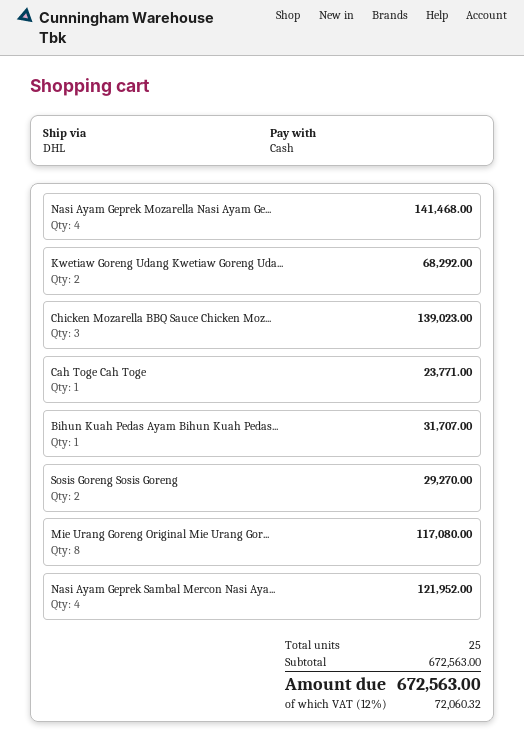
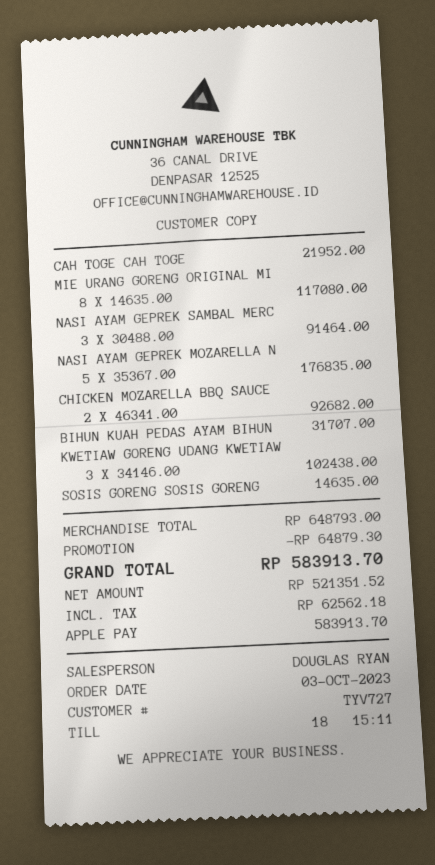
payment method: cash -> Apple Pay
Nasi Ayam Geprek Mozarella Nasi Ayam Ge...: 4 for 141468.00 -> 5 for 176835.00
Kwetiaw Goreng Udang Kwetiaw Goreng Uda...: 2 for 68292.00 -> 3 for 102438.00
Chicken Mozarella BBQ Sauce Chicken Moz...: 3 for 139023.00 -> 2 for 92682.00
Cah Toge Cah Toge: 1 for 23771.00 -> 1 for 21952.00
Sosis Goreng Sosis Goreng: 2 for 29270.00 -> 1 for 14635.00
Nasi Ayam Geprek Sambal Mercon Nasi Aya...: 4 for 121952.00 -> 3 for 91464.00
subtotal: 672563.00 -> 648793.00
discount: none -> 64879.30
tax: 72060.32 -> 62562.18
total: 672563.00 -> 583913.70

